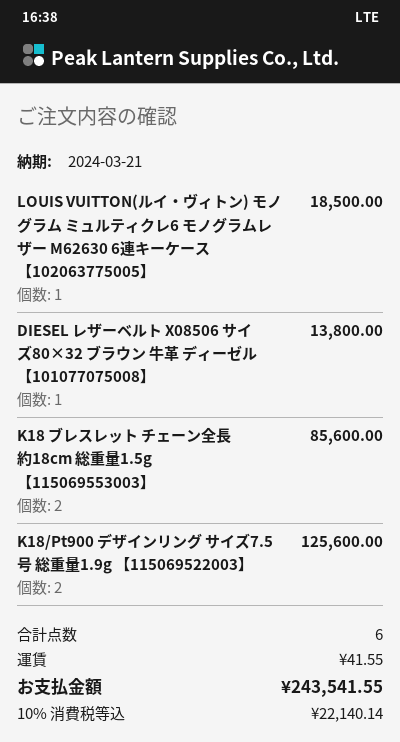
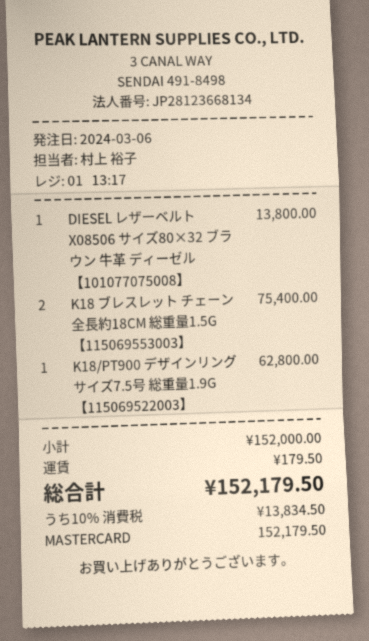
LOUIS VUITTON(ルイ・ヴィトン) モノグラム ミュルティクレ6 モノグラムレザー M62630 6連キーケース 【102063775005】: 1 for 18500.00 -> none
K18 ブレスレット チェーン全長約18cm 総重量1.5g 【115069553003】: 2 for 85600.00 -> 2 for 75400.00
K18/Pt900 デザインリング サイズ7.5号 総重量1.9g 【115069522003】: 2 for 125600.00 -> 1 for 62800.00
shipping: 41.55 -> 179.50
tax: 10% = 22140.14 -> 10% = 13834.50
total: 243541.55 -> 152179.50

